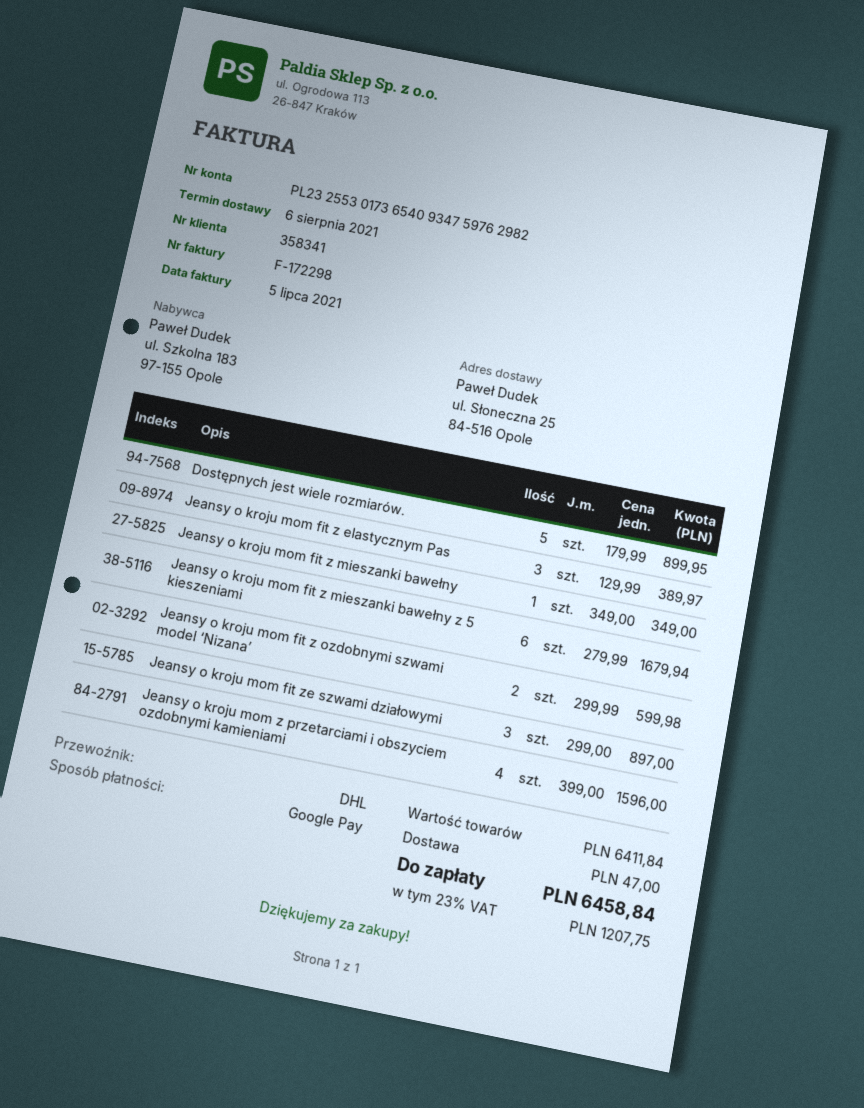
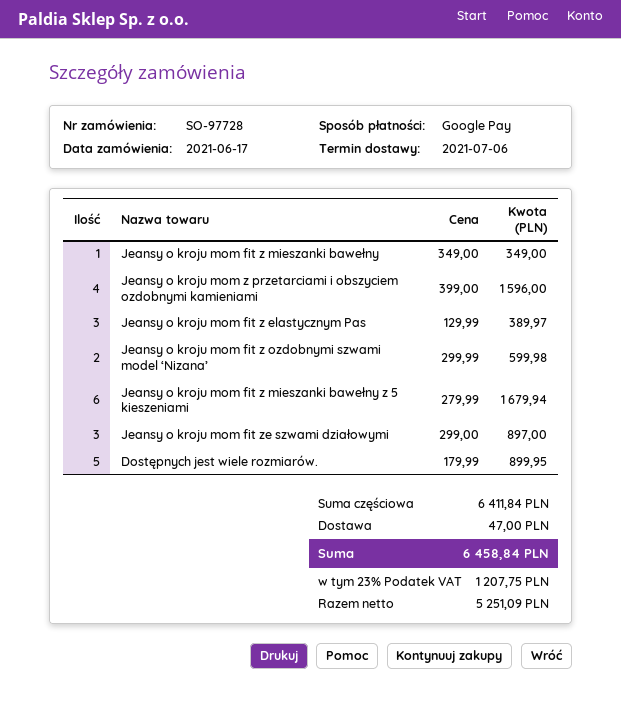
delivery date: 2021-08-06 -> 2021-07-06

